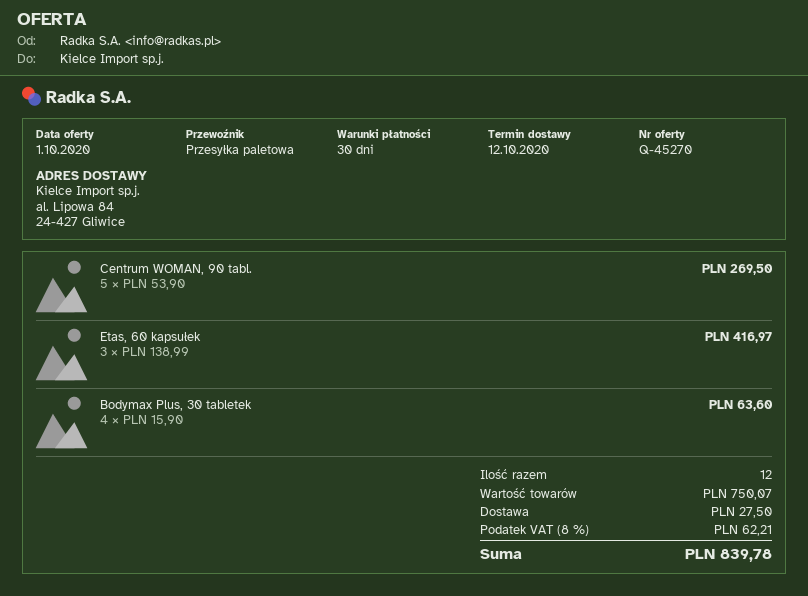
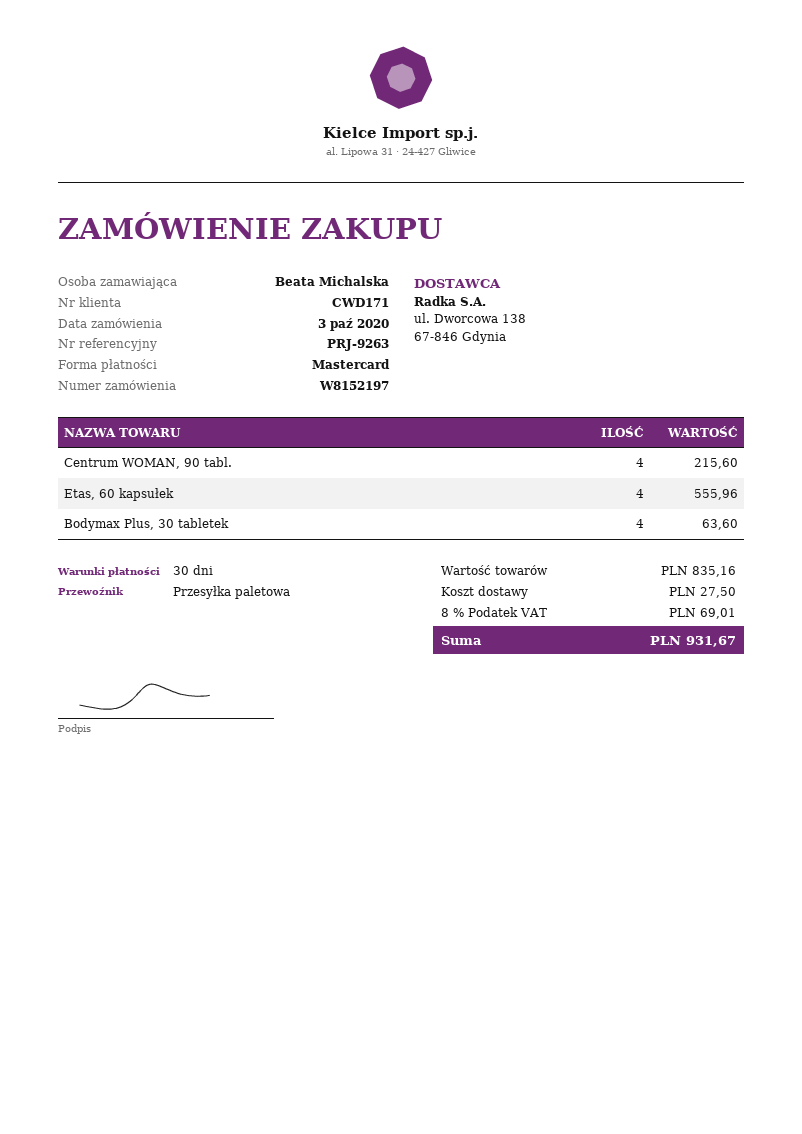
Centrum WOMAN, 90 tabl.: 5 for 269.50 -> 4 for 215.60
Etas, 60 kapsułek: 3 for 416.97 -> 4 for 555.96
subtotal: 750.07 -> 835.16
tax: 8% = 62.21 -> 8% = 69.01
total: 839.78 -> 931.67

